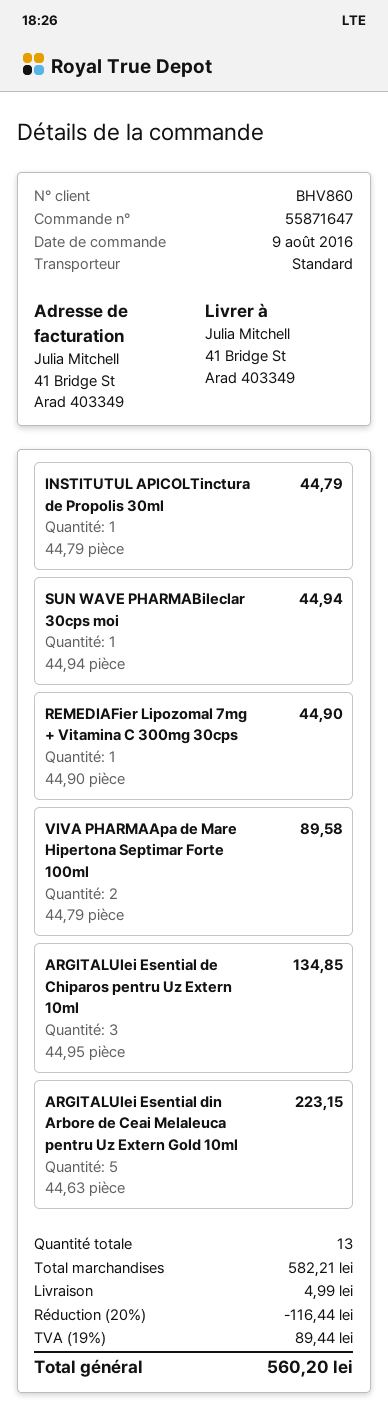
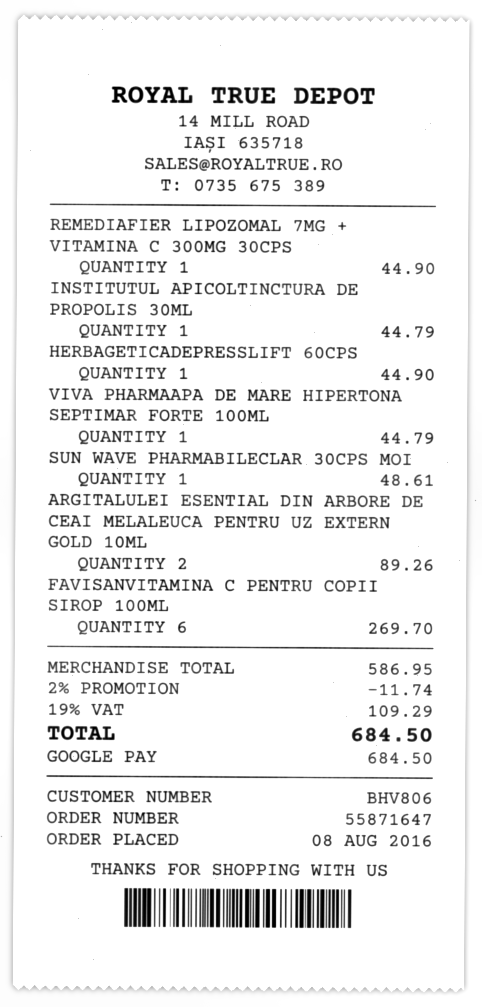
order date: 2016-08-09 -> 2016-08-08
customer number: BHV860 -> BHV806
SUN WAVE PHARMABileclar 30cps moi: 1 for 44.94 -> 1 for 48.61
VIVA PHARMAApa de Mare Hipertona Septimar Forte 100ml: 2 for 89.58 -> 1 for 44.79
ARGITALUlei Esential de Chiparos pentru Uz Extern 10ml: 3 for 134.85 -> none
ARGITALUlei Esential din Arbore de Ceai Melaleuca pentru Uz Extern Gold 10ml: 5 for 223.15 -> 2 for 89.26
HERBAGETICADEPRESSLIFT 60CPS: none -> 1 for 44.90
FAVISANVITAMINA C PENTRU COPII SIROP 100ML: none -> 6 for 269.70
subtotal: 582.21 -> 586.95
discount: 20% = 116.44 -> 2% = 11.74
shipping: 4.99 -> none
tax: 19% = 89.44 -> 19% = 109.29
total: 560.20 -> 684.50

